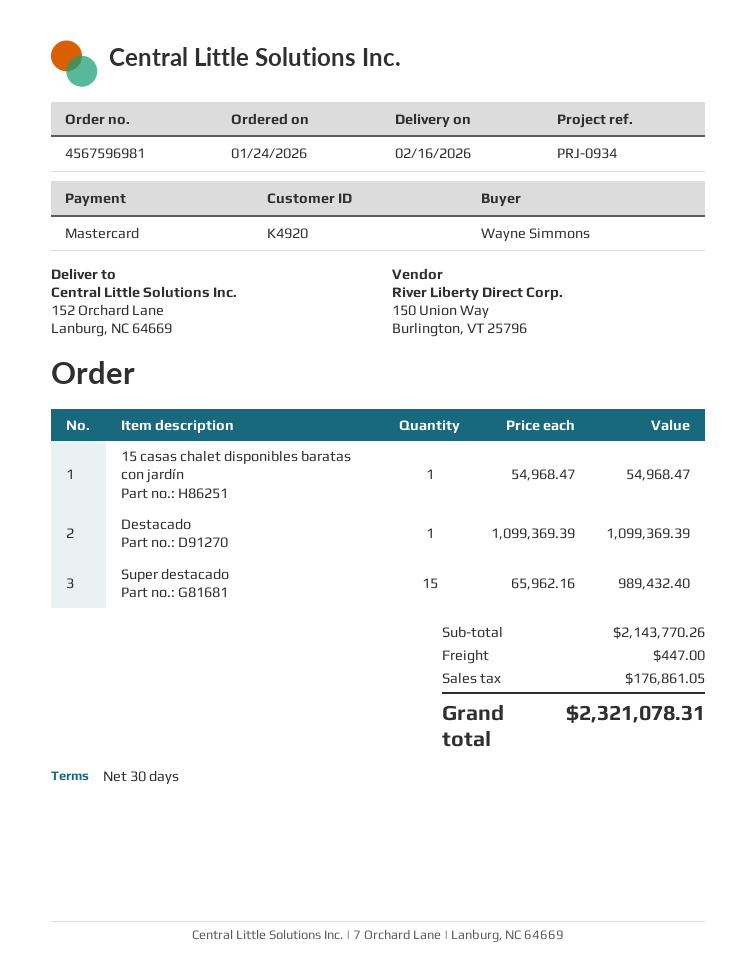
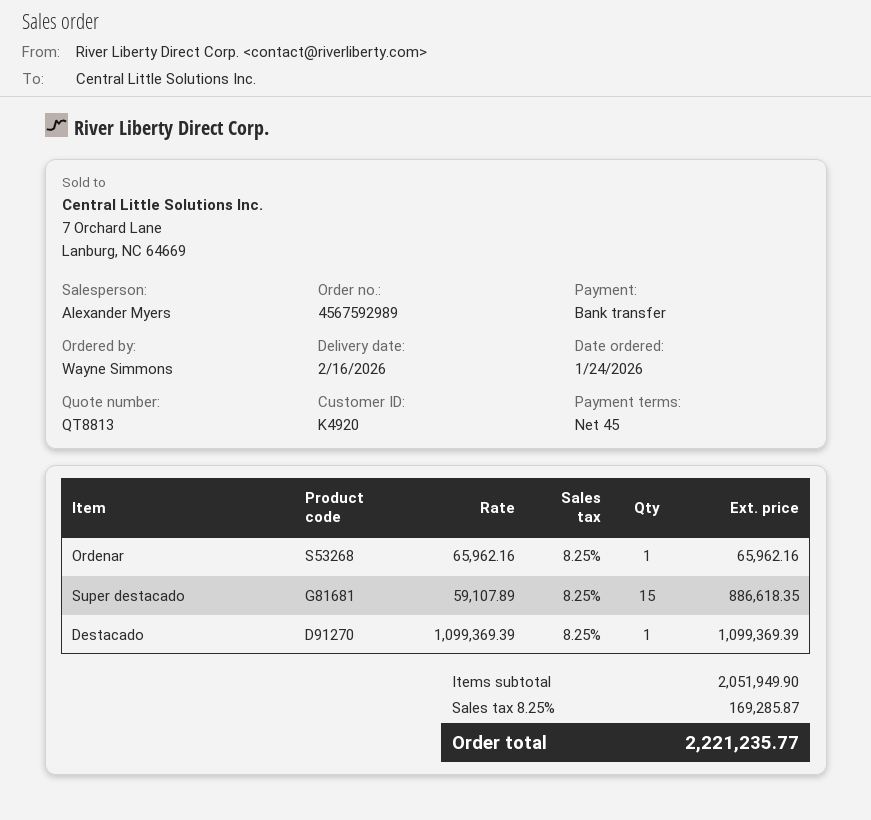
order number: 4567596981 -> 4567592989
payment terms: 30 days -> 45 days
payment method: Mastercard -> bank transfer
15 casas chalet disponibles baratas con jardín: 1 x 54968.47 = 54968.47 -> none
Super destacado: 15 x 65962.16 = 989432.40 -> 15 x 59107.89 = 886618.35
Ordenar: none -> 1 x 65962.16 = 65962.16
subtotal: 2143770.26 -> 2051949.90
shipping: 447.00 -> none
tax: 176861.05 -> 169285.87
total: 2321078.31 -> 2221235.77

